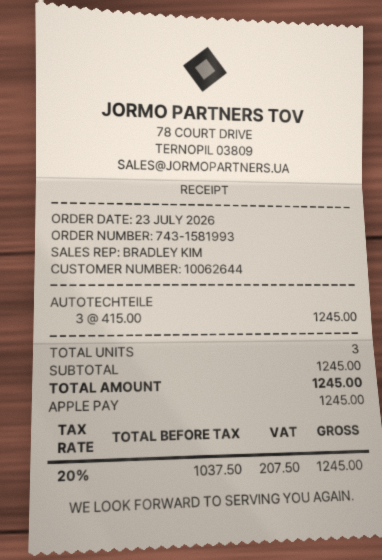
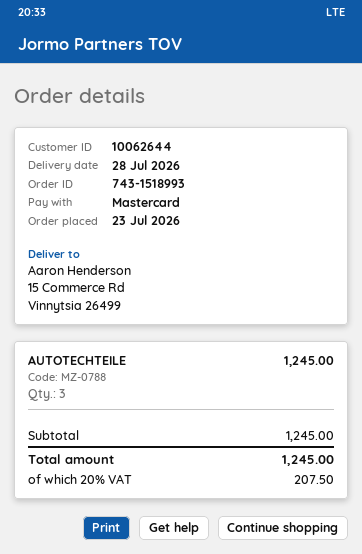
order number: 743-1581993 -> 743-1518993
payment method: Apple Pay -> Mastercard

